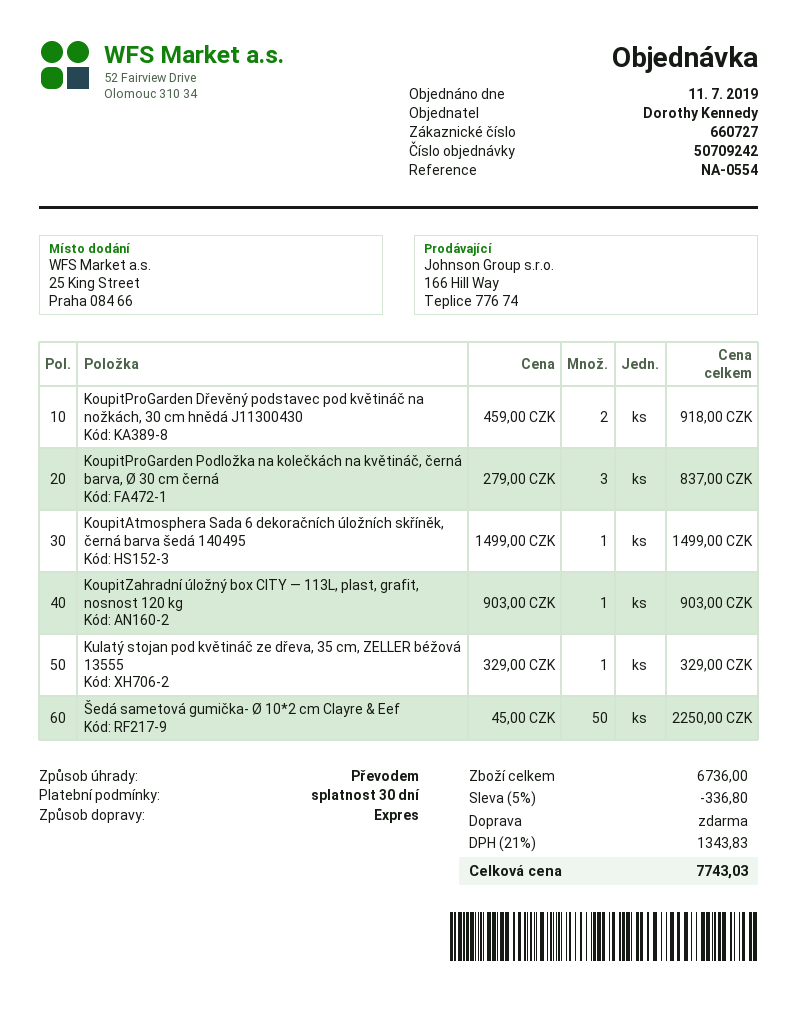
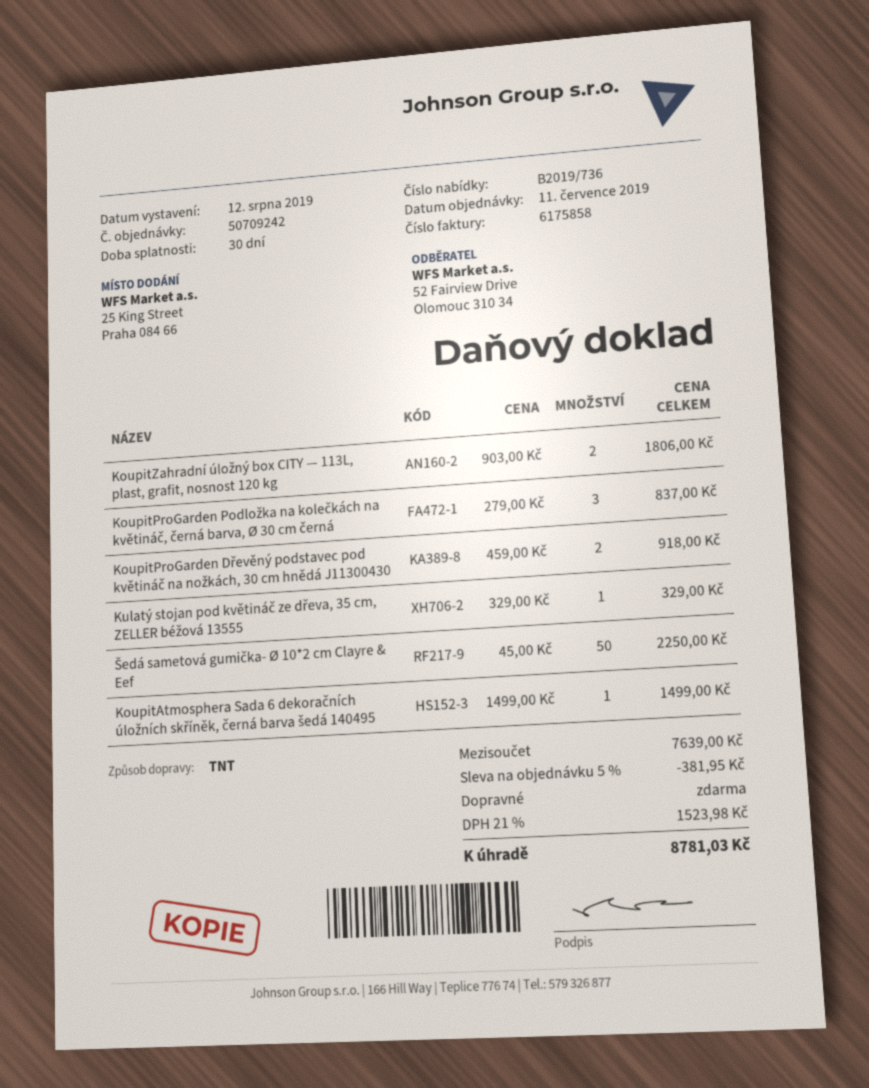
shipping method: express -> TNT
KoupitZahradní úložný box CITY — 113L, plast, grafit, nosnost 120 kg: 1 x 903.00 = 903.00 -> 2 x 903.00 = 1806.00
subtotal: 6736.00 -> 7639.00
discount: 5% = 336.80 -> 5% = 381.95
tax: 21% = 1343.83 -> 21% = 1523.98
total: 7743.03 -> 8781.03

